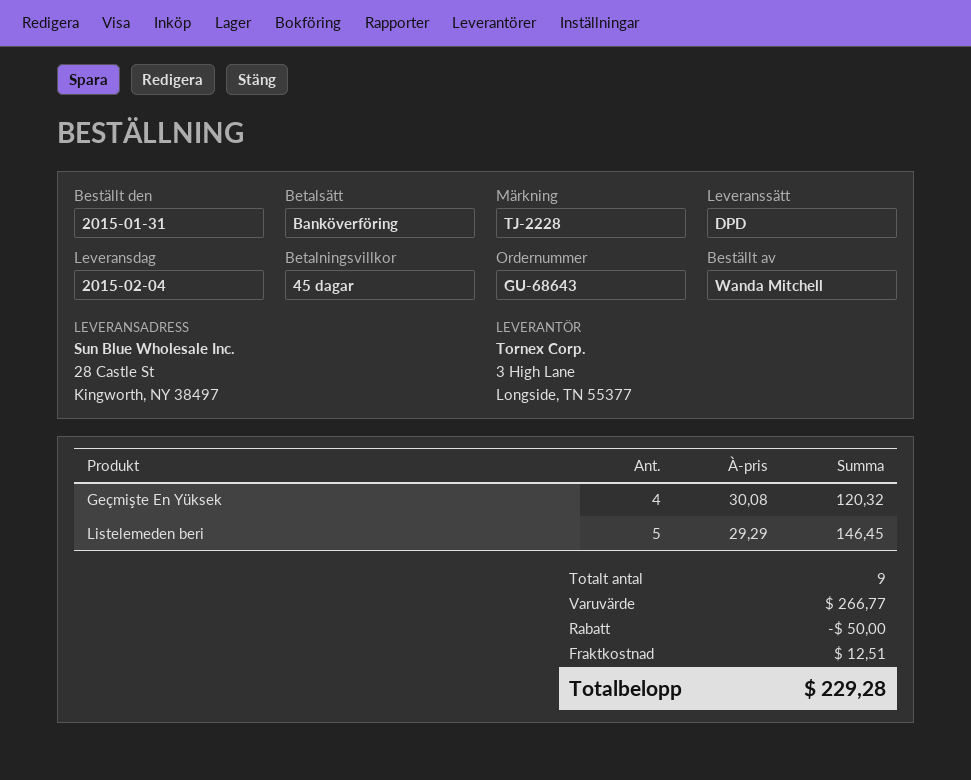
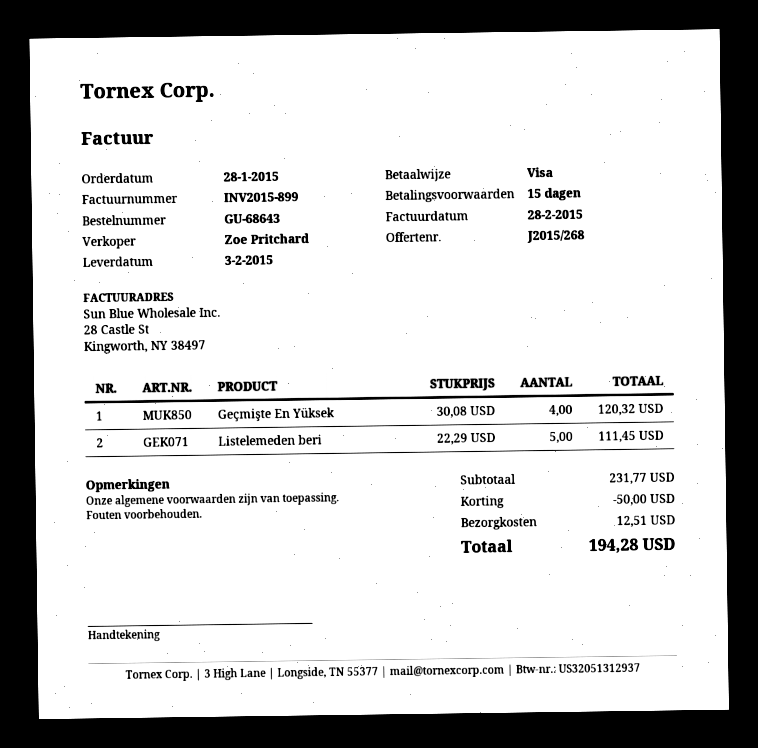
order date: 2015-01-31 -> 2015-01-28
delivery date: 2015-02-04 -> 2015-02-03
payment terms: 45 days -> 15 days
payment method: bank transfer -> Visa
Listelemeden beri: 5 x 29.29 = 146.45 -> 5 x 22.29 = 111.45
subtotal: 266.77 -> 231.77
total: 229.28 -> 194.28

